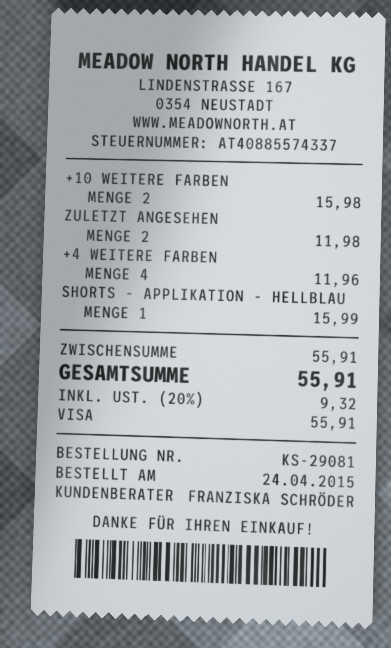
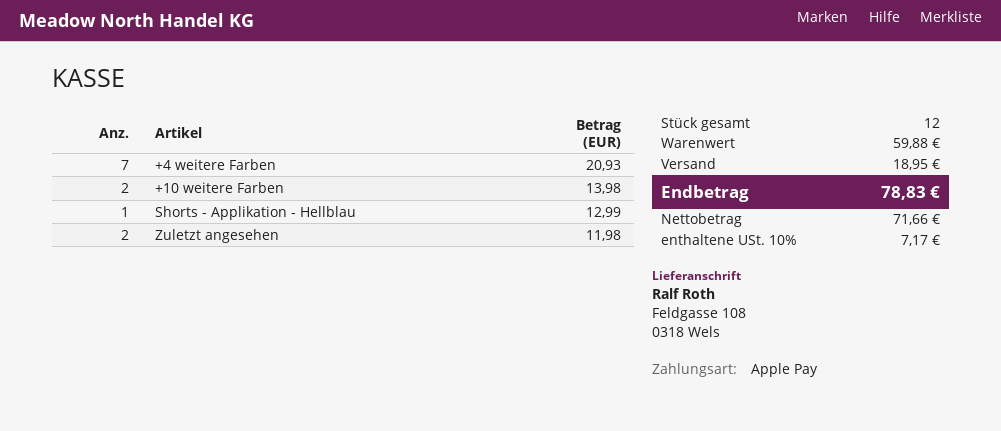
payment method: Visa -> Apple Pay
+10 WEITERE FARBEN: 2 for 15.98 -> 2 for 13.98
+4 WEITERE FARBEN: 4 for 11.96 -> 7 for 20.93
SHORTS - APPLIKATION - HELLBLAU: 1 for 15.99 -> 1 for 12.99
subtotal: 55.91 -> 59.88
shipping: none -> 18.95
tax: 20% = 9.32 -> 10% = 7.17
total: 55.91 -> 78.83

